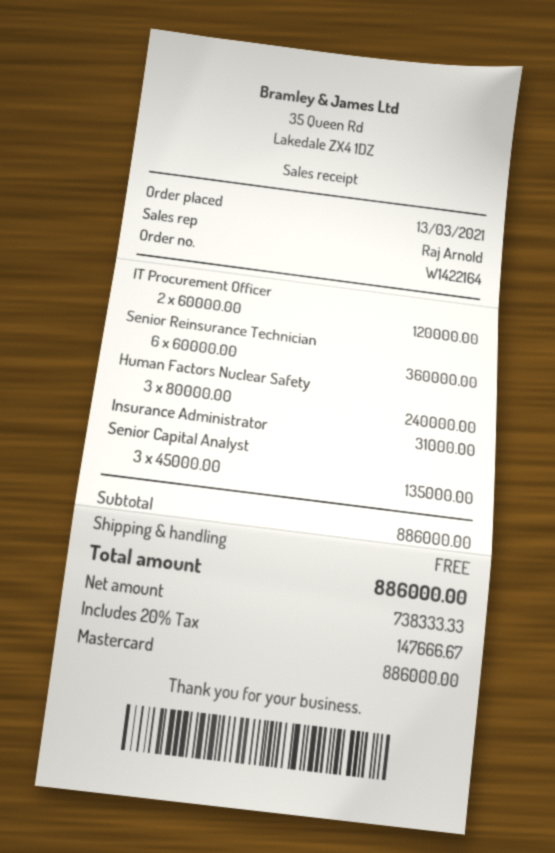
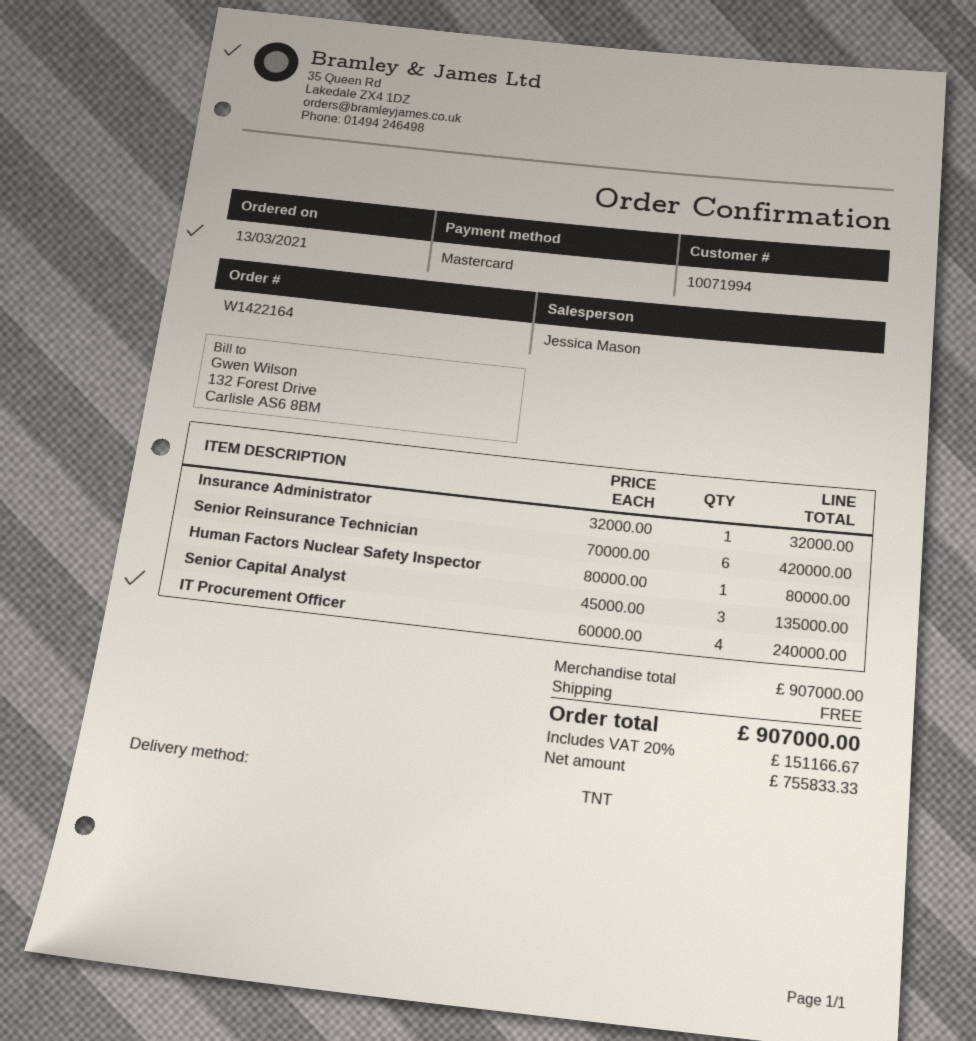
sales rep: Raj Arnold -> Jessica Mason
IT Procurement Officer: 2 x 60000.00 = 120000.00 -> 4 x 60000.00 = 240000.00
Senior Reinsurance Technician: 6 x 60000.00 = 360000.00 -> 6 x 70000.00 = 420000.00
Human Factors Nuclear Safety: 3 x 80000.00 = 240000.00 -> 1 x 80000.00 = 80000.00
Insurance Administrator: 1 x 31000.00 = 31000.00 -> 1 x 32000.00 = 32000.00
subtotal: 886000.00 -> 907000.00
net: 738333.33 -> 755833.33
tax: 20% = 147666.67 -> 20% = 151166.67
total: 886000.00 -> 907000.00

